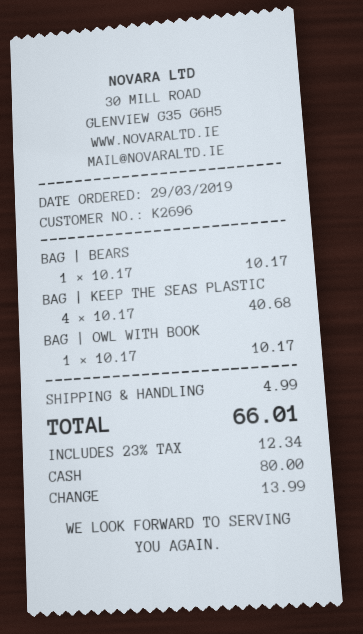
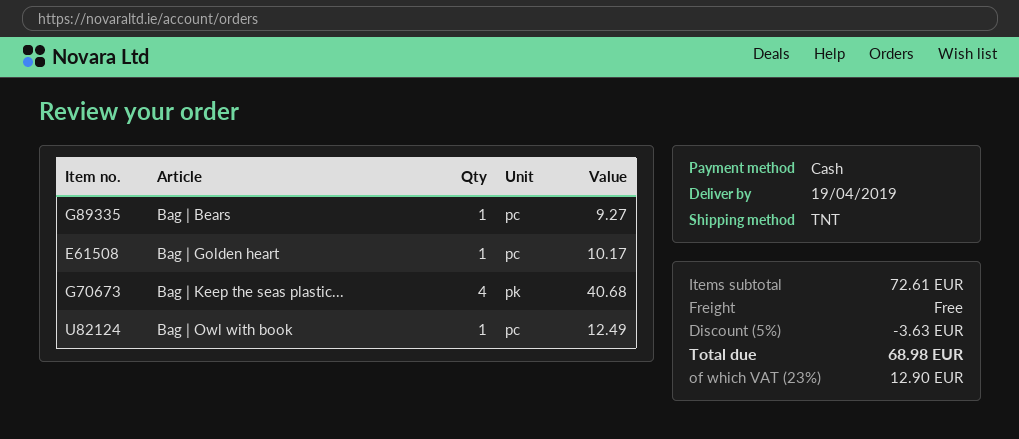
BAG | BEARS: 1 for 10.17 -> 1 for 9.27
BAG | OWL WITH BOOK: 1 for 10.17 -> 1 for 12.49
Bag | Golden heart: none -> 1 for 10.17
discount: none -> 5% = 3.63
shipping: 4.99 -> 0.00
tax: 23% = 12.34 -> 23% = 12.90
total: 66.01 -> 68.98

